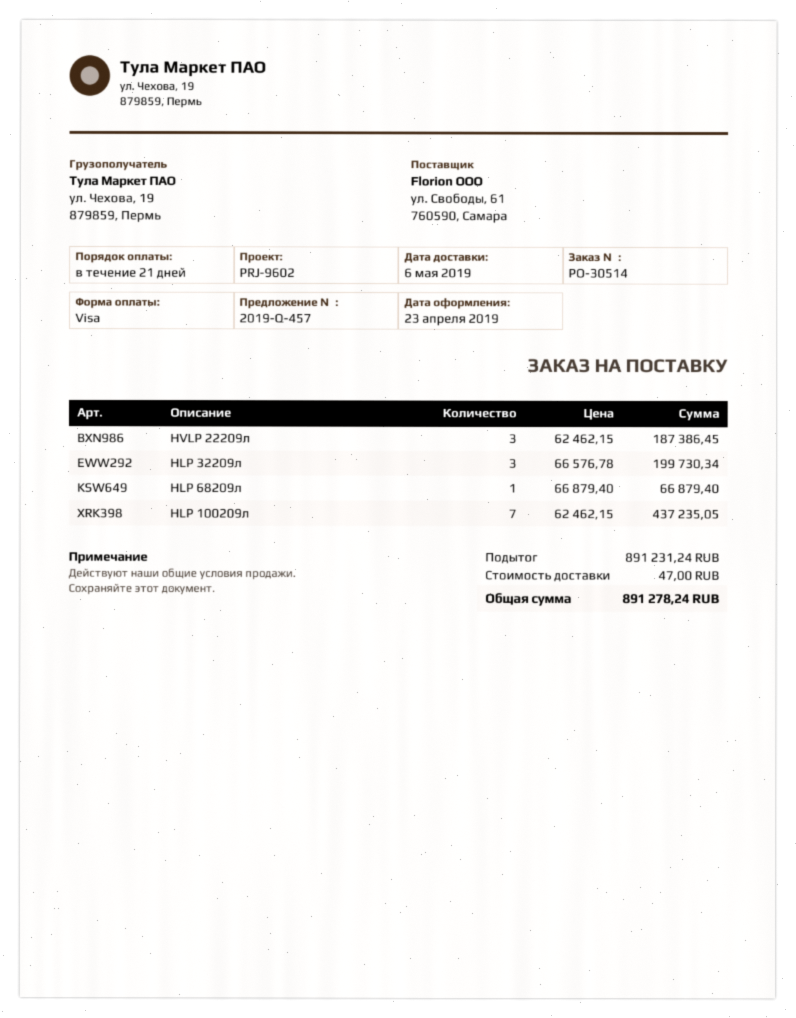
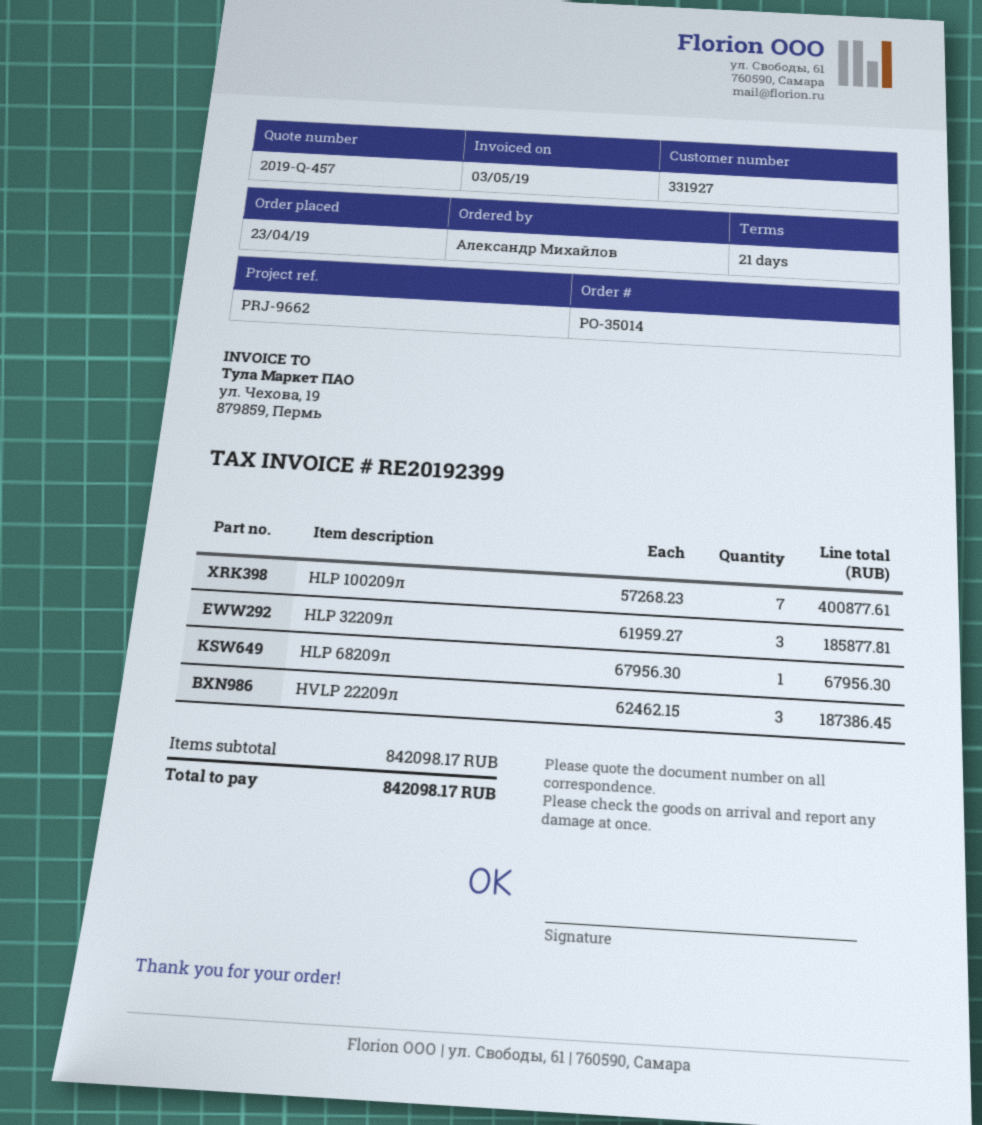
order number: PO-30514 -> PO-35014
reference: PRJ-9602 -> PRJ-9662
HLP 32209л: 3 x 66576.78 = 199730.34 -> 3 x 61959.27 = 185877.81
HLP 68209л: 1 x 66879.40 = 66879.40 -> 1 x 67956.30 = 67956.30
HLP 100209л: 7 x 62462.15 = 437235.05 -> 7 x 57268.23 = 400877.61
subtotal: 891231.24 -> 842098.17
shipping: 47.00 -> none
total: 891278.24 -> 842098.17

